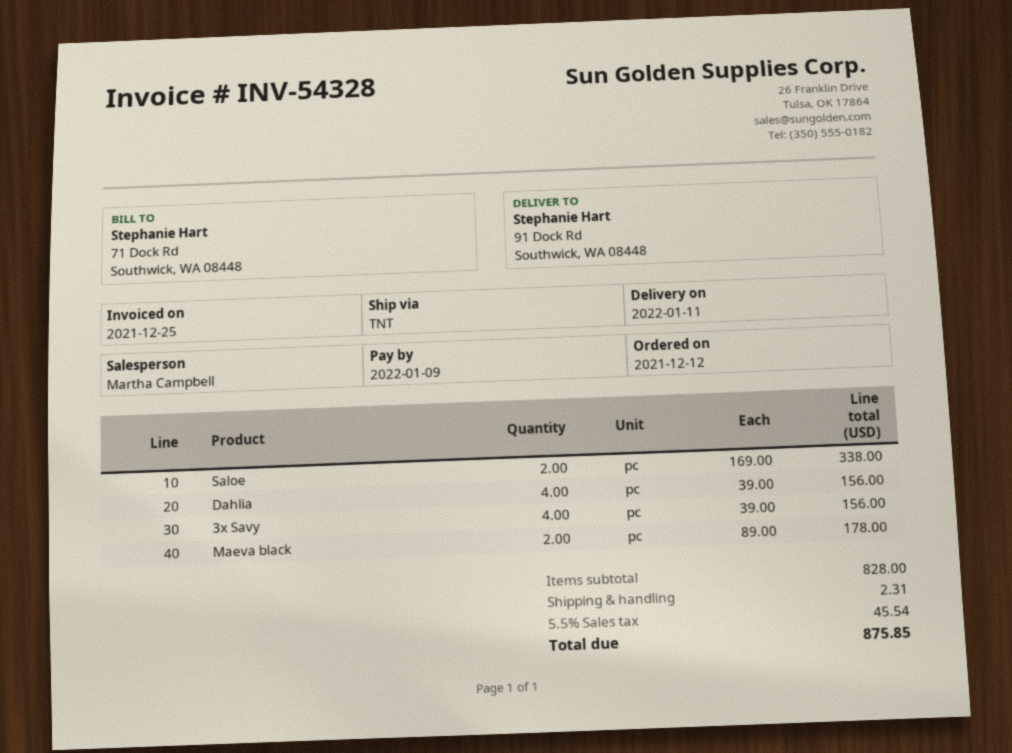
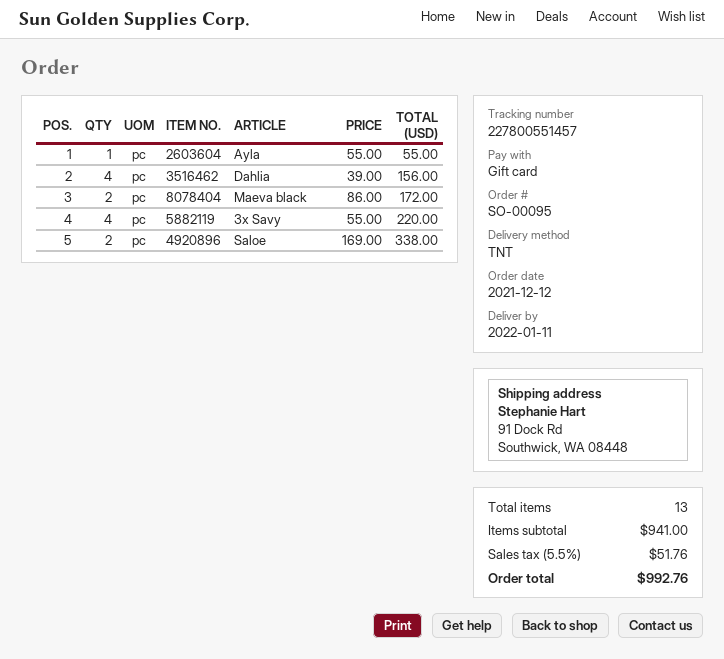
3x Savy: 4 x 39.00 = 156.00 -> 4 x 55.00 = 220.00
Maeva black: 2 x 89.00 = 178.00 -> 2 x 86.00 = 172.00
Ayla: none -> 1 x 55.00 = 55.00
subtotal: 828.00 -> 941.00
shipping: 2.31 -> none
tax: 5.5% = 45.54 -> 5.5% = 51.76
total: 875.85 -> 992.76

